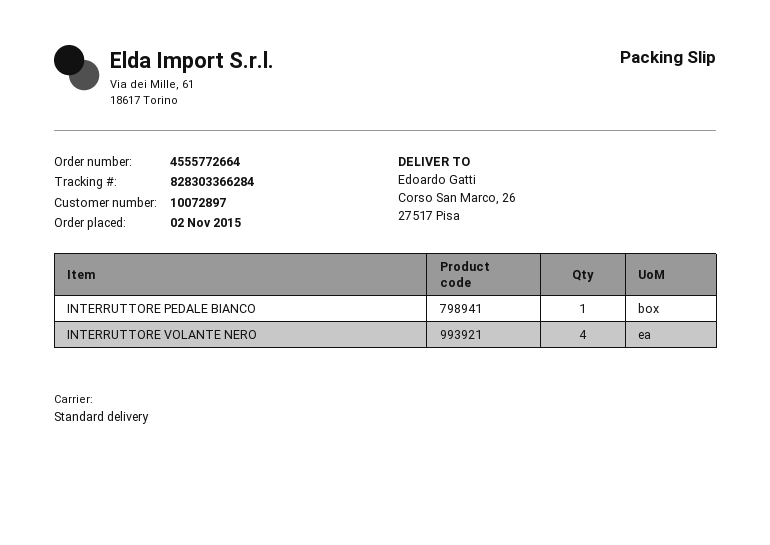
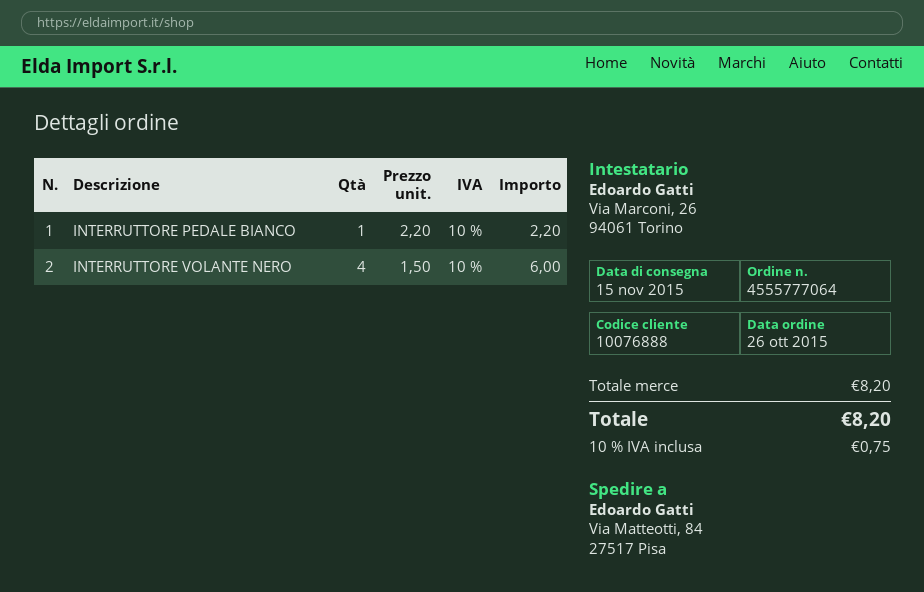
order number: 4555772664 -> 4555777064
order date: 2015-11-02 -> 2015-10-26
customer number: 10072897 -> 10076888
ship to: Corso San Marco, 26, 27517 Pisa -> Via Matteotti, 84, 27517 Pisa

